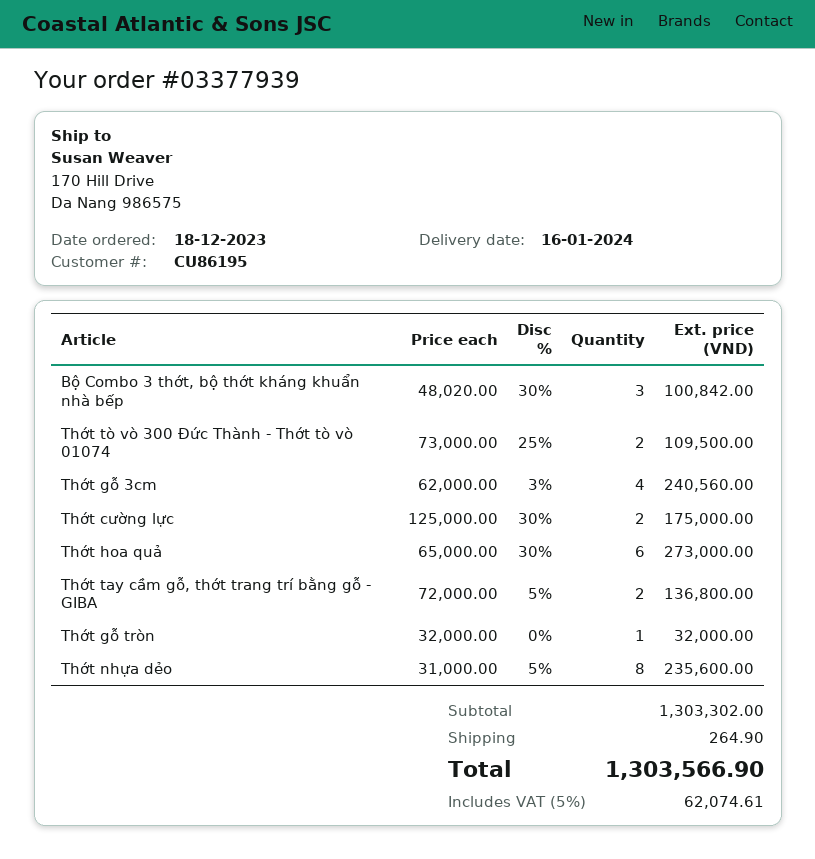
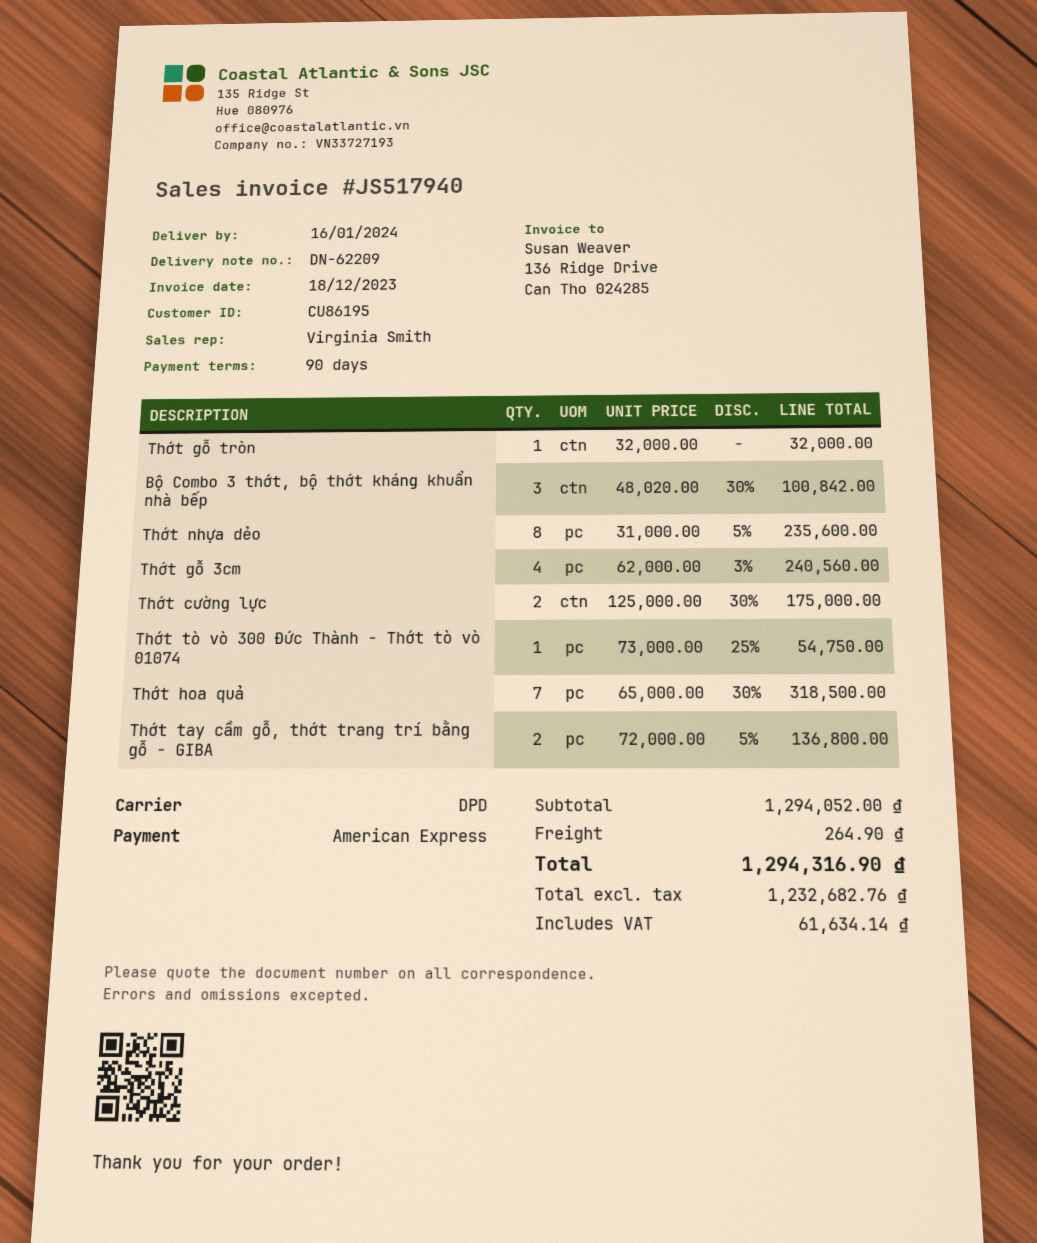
Thớt tò vò 300 Đức Thành - Thớt tò vò 01074: 2 x 73000.00 - 25% = 109500.00 -> 1 x 73000.00 - 25% = 54750.00
Thớt hoa quả: 6 x 65000.00 - 30% = 273000.00 -> 7 x 65000.00 - 30% = 318500.00
subtotal: 1303302.00 -> 1294052.00
tax: 62074.61 -> 61634.14
total: 1303566.90 -> 1294316.90

